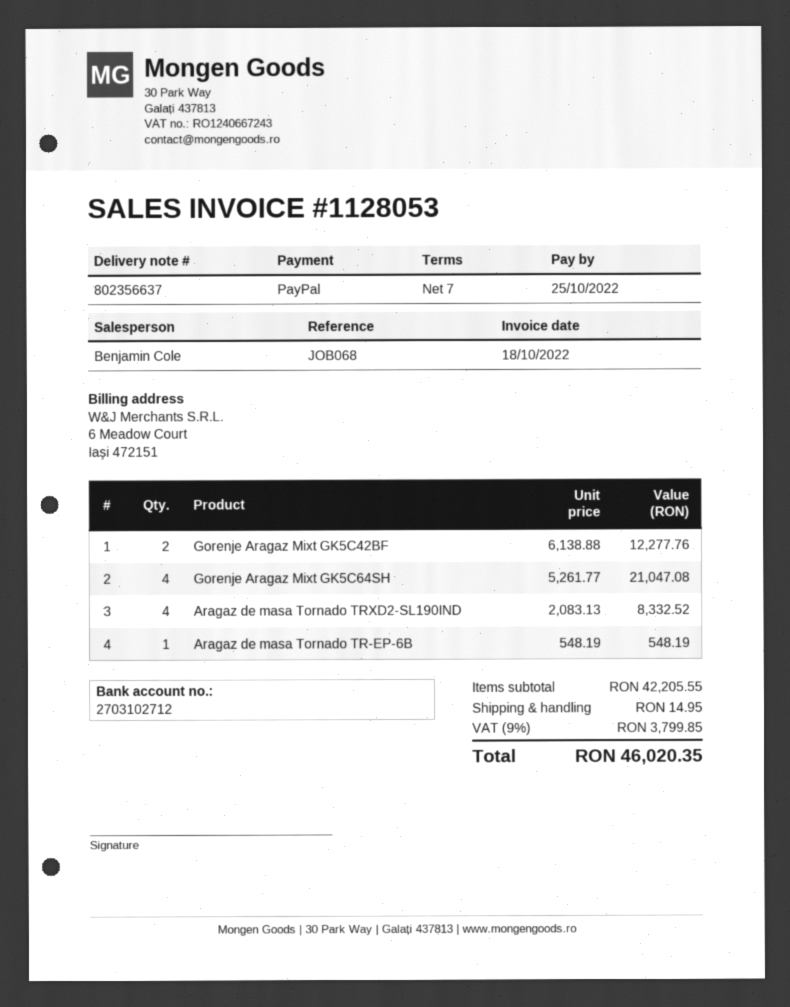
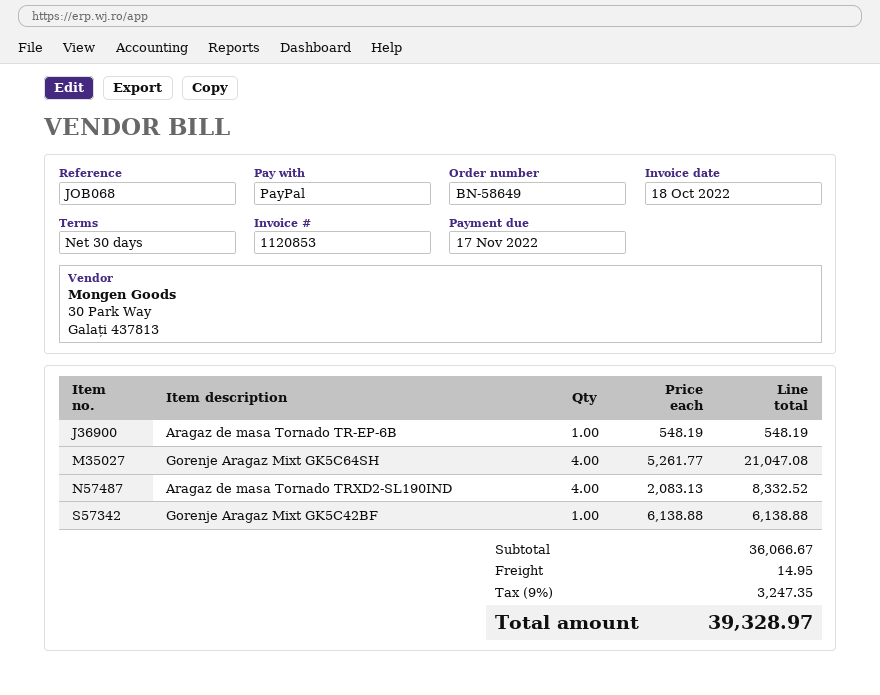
invoice number: 1128053 -> 1120853
payment terms: 7 days -> 30 days
due date: 2022-10-25 -> 2022-11-17
Gorenje Aragaz Mixt GK5C42BF: 2 x 6138.88 = 12277.76 -> 1 x 6138.88 = 6138.88
subtotal: 42205.55 -> 36066.67
tax: 9% = 3799.85 -> 9% = 3247.35
total: 46020.35 -> 39328.97

